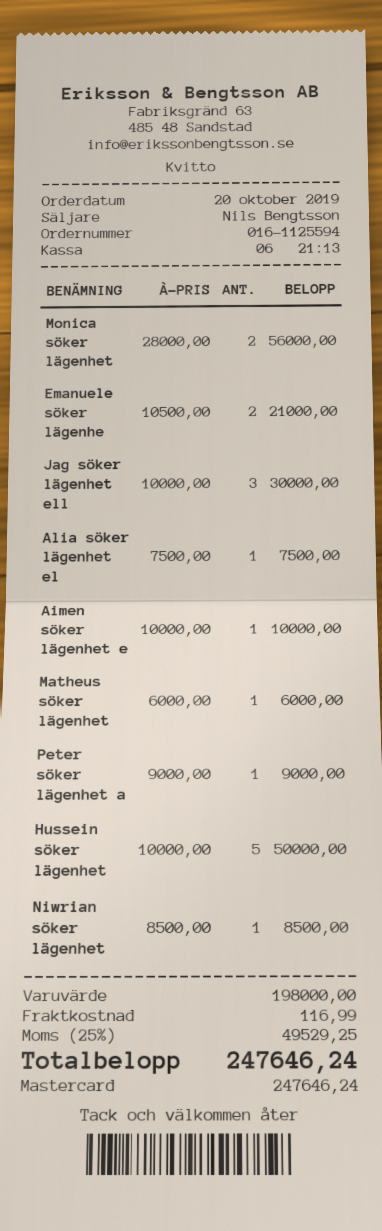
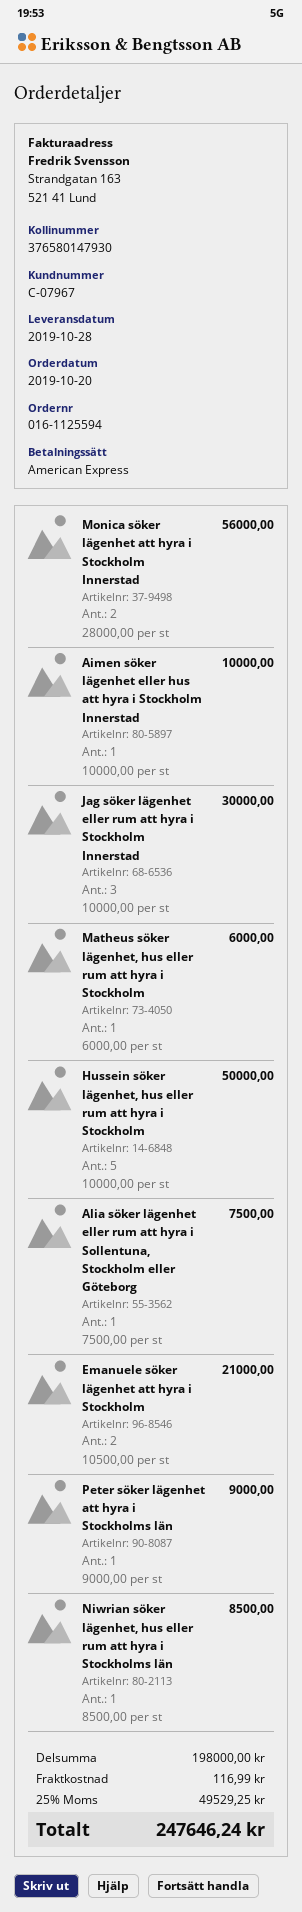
payment method: Mastercard -> American Express

